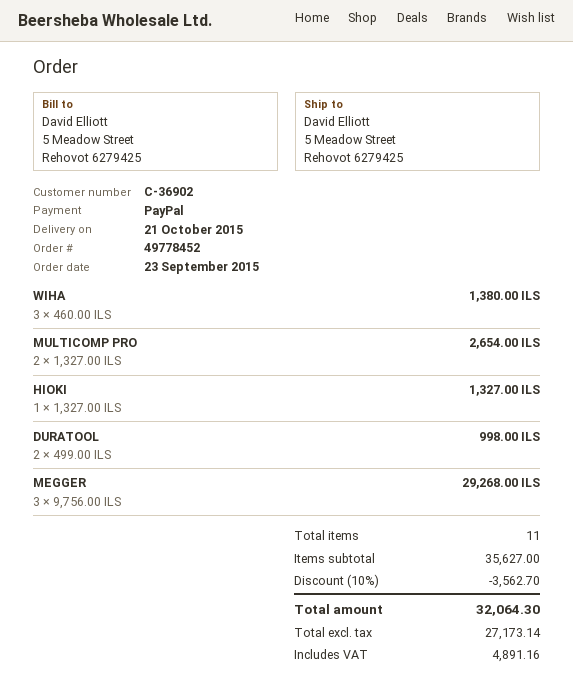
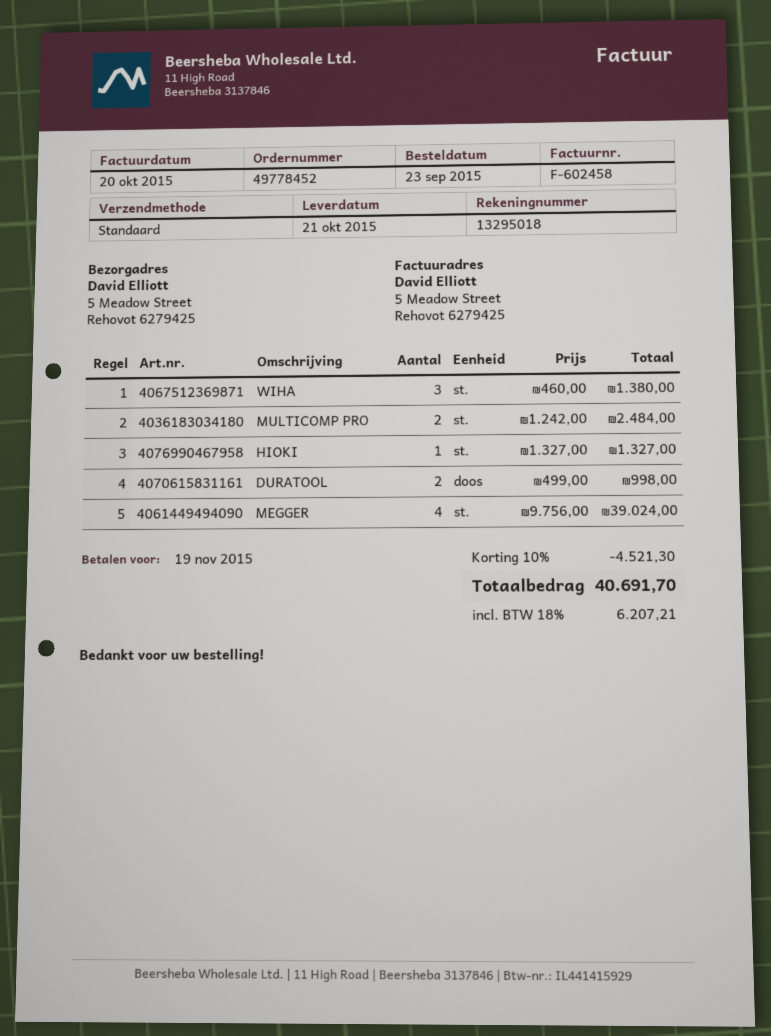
MULTICOMP PRO: 2 x 1327.00 = 2654.00 -> 2 x 1242.00 = 2484.00
MEGGER: 3 x 9756.00 = 29268.00 -> 4 x 9756.00 = 39024.00
discount: 10% = 3562.70 -> 10% = 4521.30
tax: 4891.16 -> 6207.21
total: 32064.30 -> 40691.70

